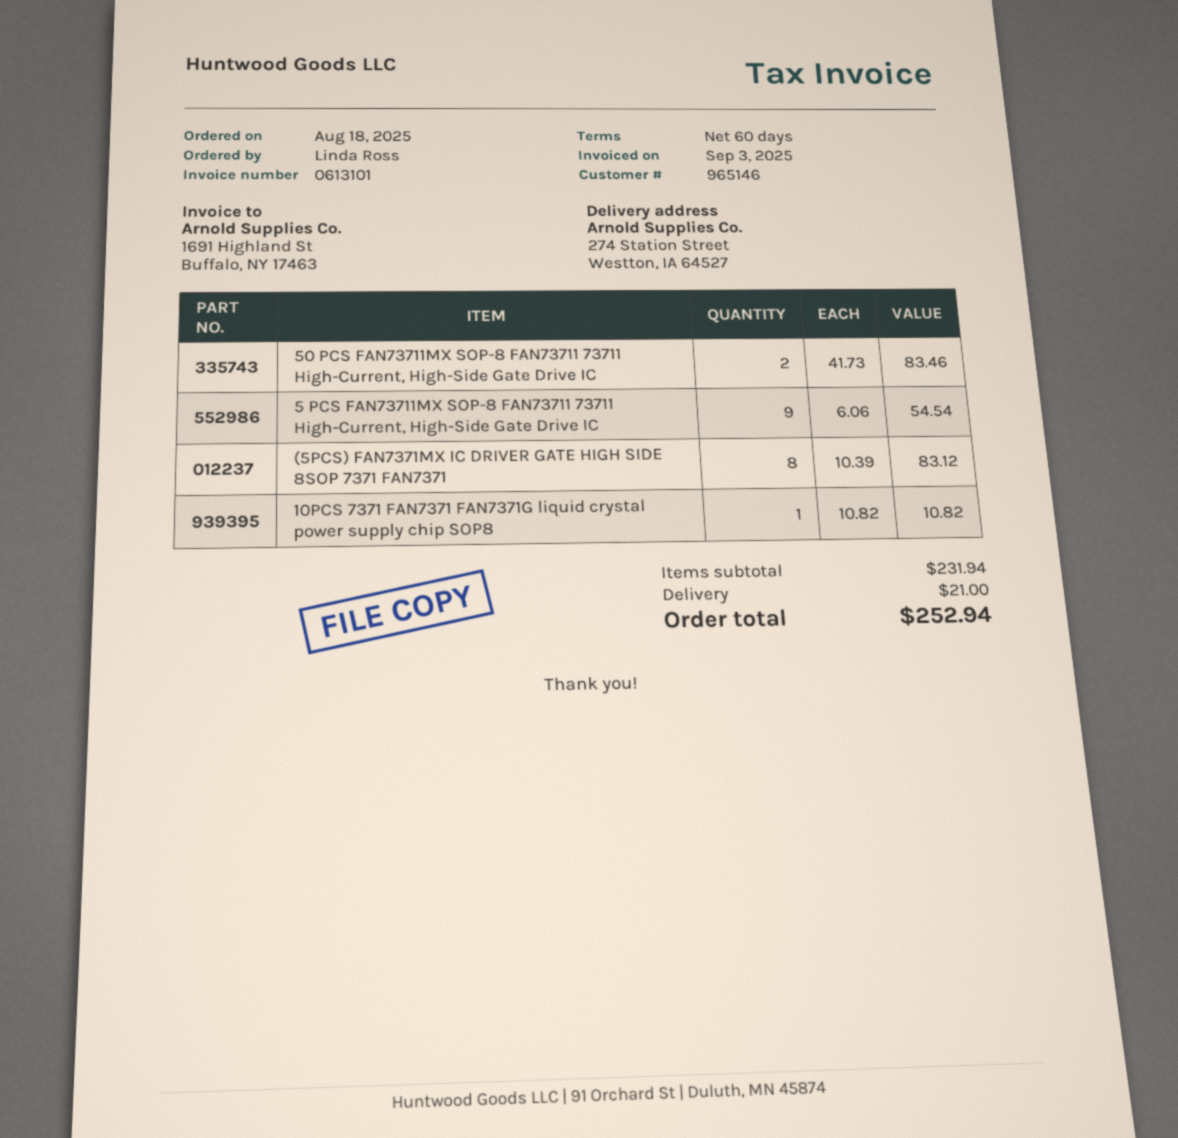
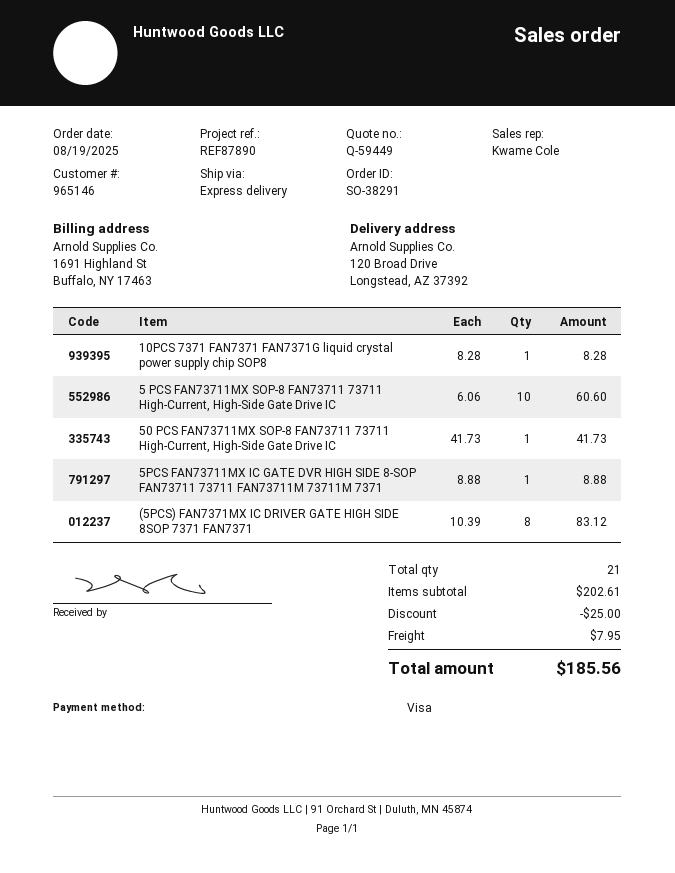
order date: 2025-08-18 -> 2025-08-19
ship to: 274 Station Street, Westton, IA 64527 -> 120 Broad Drive, Longstead, AZ 37392
50 PCS FAN73711MX SOP-8 FAN73711 73711 High-Current, High-Side Gate Drive IC: 2 x 41.73 = 83.46 -> 1 x 41.73 = 41.73
5 PCS FAN73711MX SOP-8 FAN73711 73711 High-Current, High-Side Gate Drive IC: 9 x 6.06 = 54.54 -> 10 x 6.06 = 60.60
10PCS 7371 FAN7371 FAN7371G liquid crystal power supply chip SOP8: 1 x 10.82 = 10.82 -> 1 x 8.28 = 8.28
5PCS FAN73711MX IC GATE DVR HIGH SIDE 8-SOP FAN73711 73711 FAN73711M 73711M 7371: none -> 1 x 8.88 = 8.88
subtotal: 231.94 -> 202.61
discount: none -> 25.00
shipping: 21.00 -> 7.95
total: 252.94 -> 185.56

